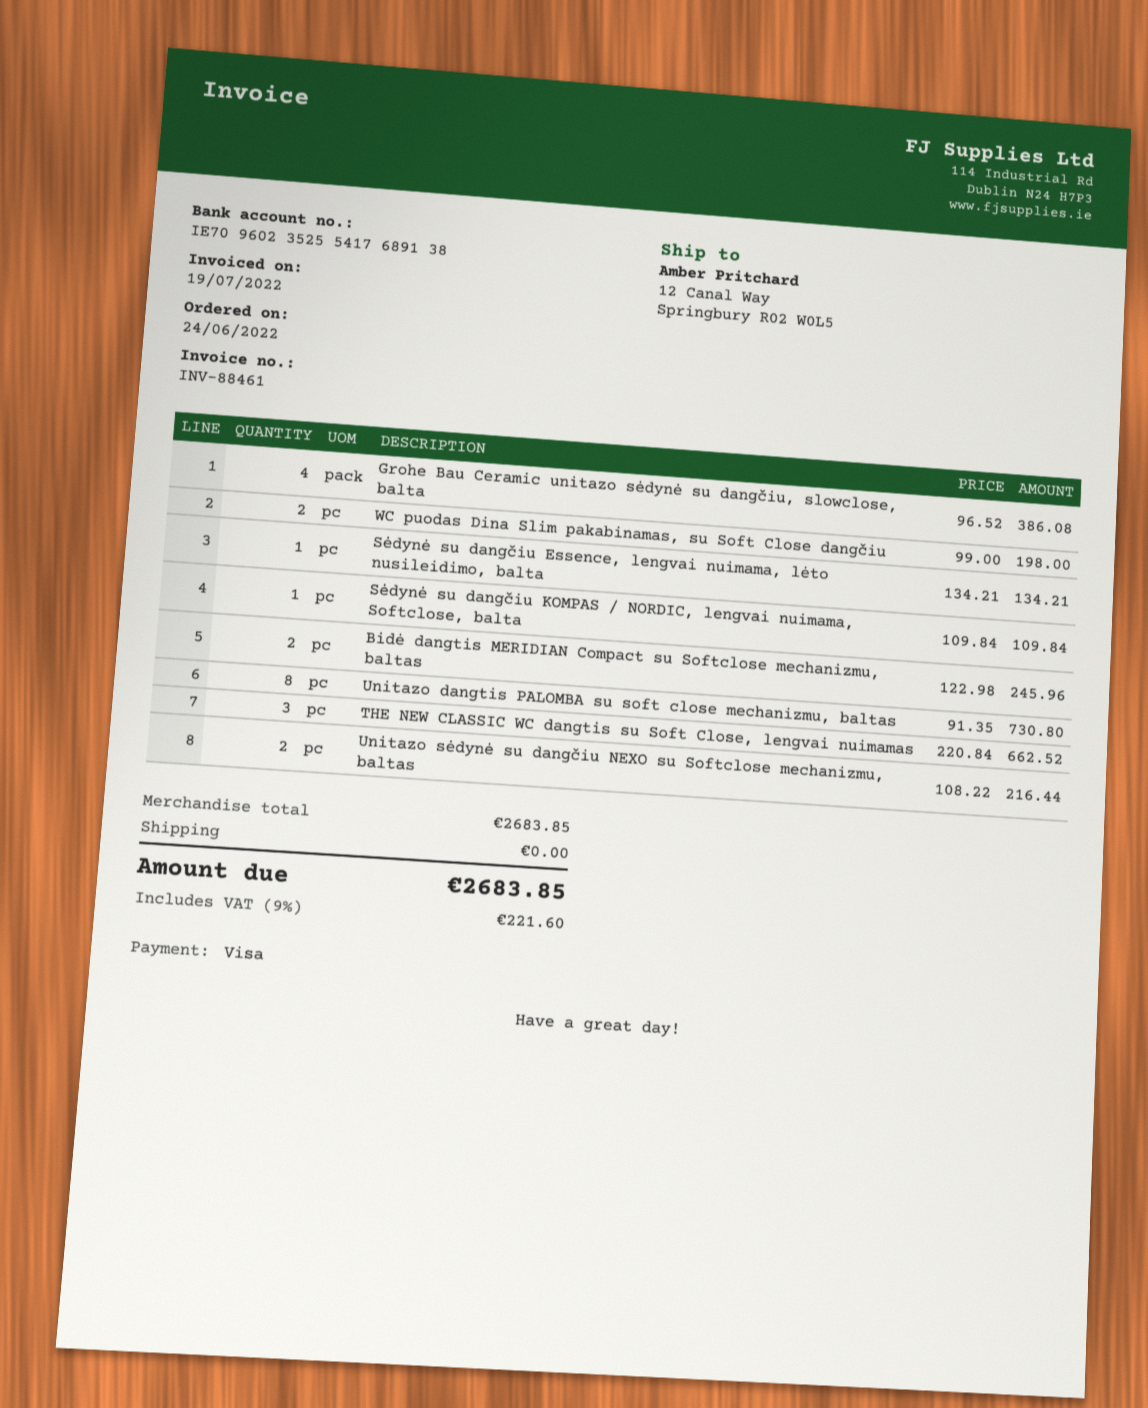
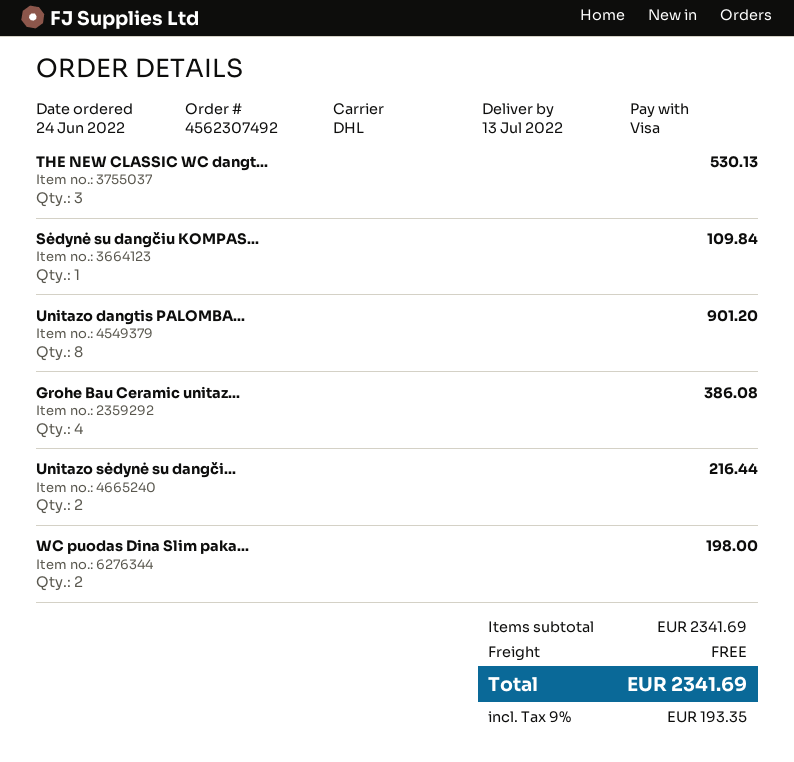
Sėdynė su dangčiu Essence, lengvai nuimama, lėto nusileidimo, balta: 1 for 134.21 -> none
Bidė dangtis MERIDIAN Compact su Softclose mechanizmu, baltas: 2 for 245.96 -> none
Unitazo dangtis PALOMBA su soft close mechanizmu, baltas: 8 for 730.80 -> 8 for 901.20
THE NEW CLASSIC WC dangtis su Soft Close, lengvai nuimamas: 3 for 662.52 -> 3 for 530.13
subtotal: 2683.85 -> 2341.69
tax: 9% = 221.60 -> 9% = 193.35
total: 2683.85 -> 2341.69

